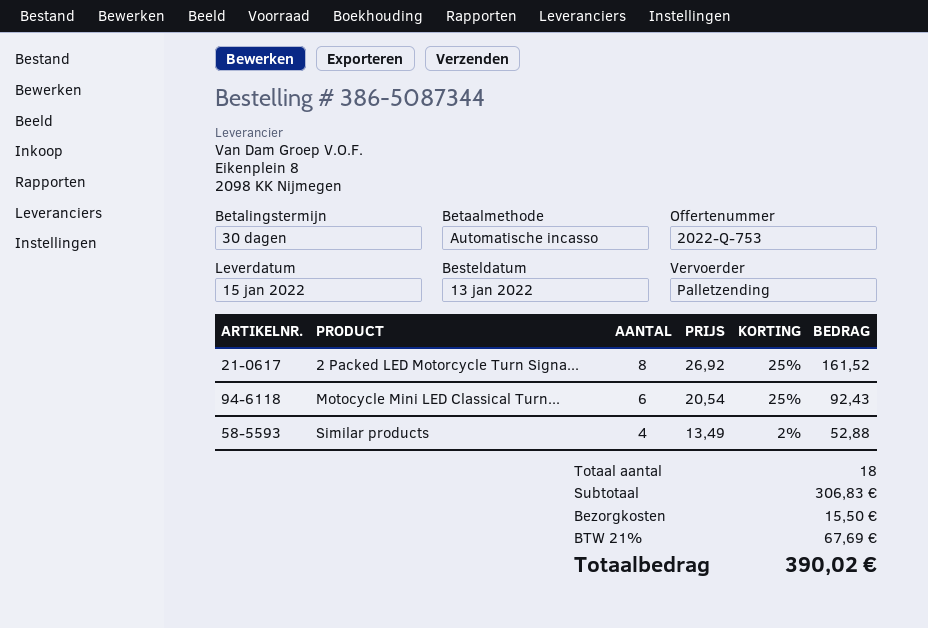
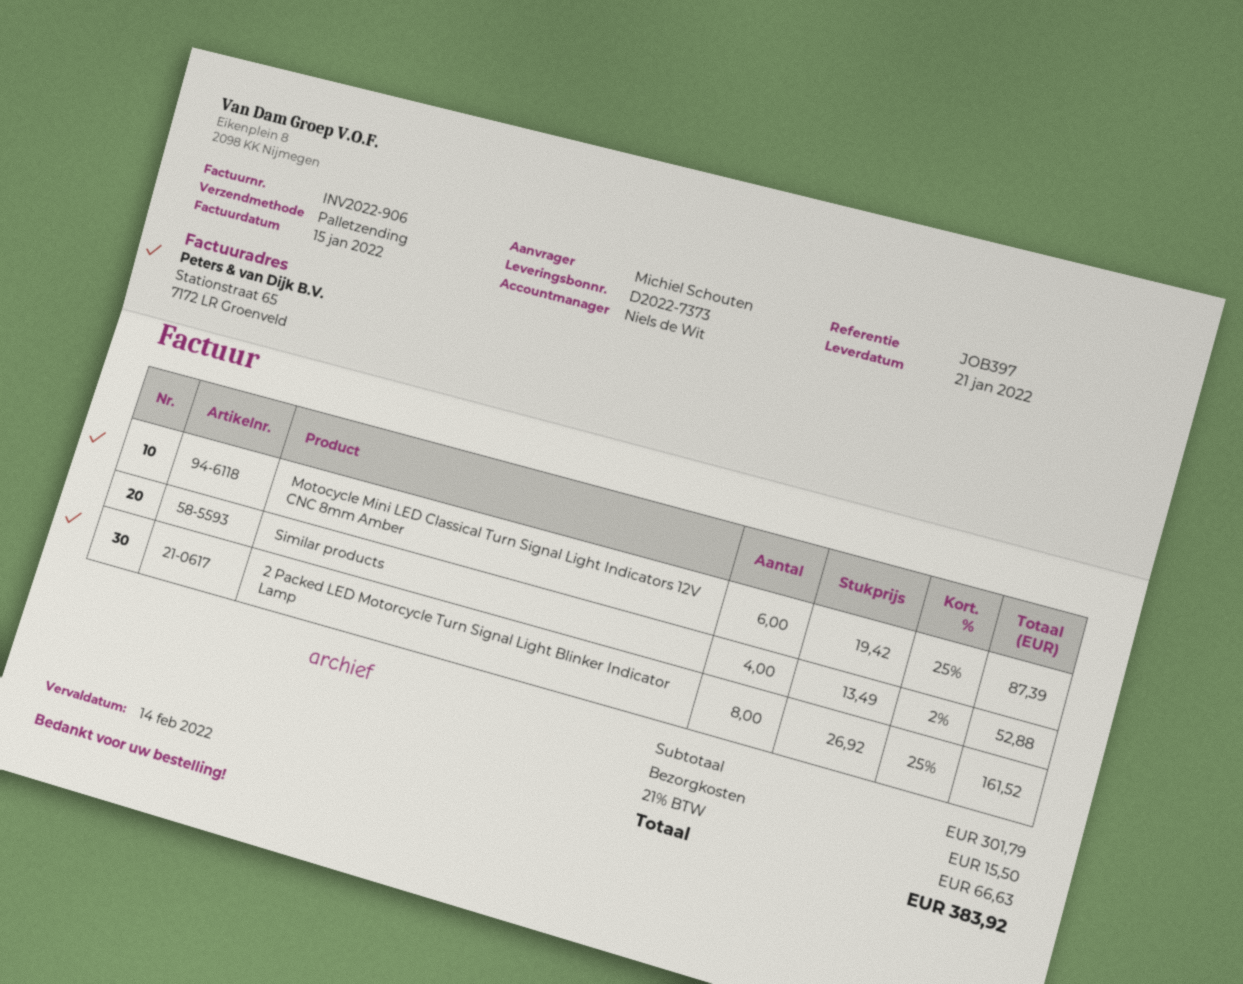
delivery date: 2022-01-15 -> 2022-01-21
Motocycle Mini LED Classical Turn...: 6 x 20.54 - 25% = 92.43 -> 6 x 19.42 - 25% = 87.39
subtotal: 306.83 -> 301.79
tax: 21% = 67.69 -> 21% = 66.63
total: 390.02 -> 383.92

